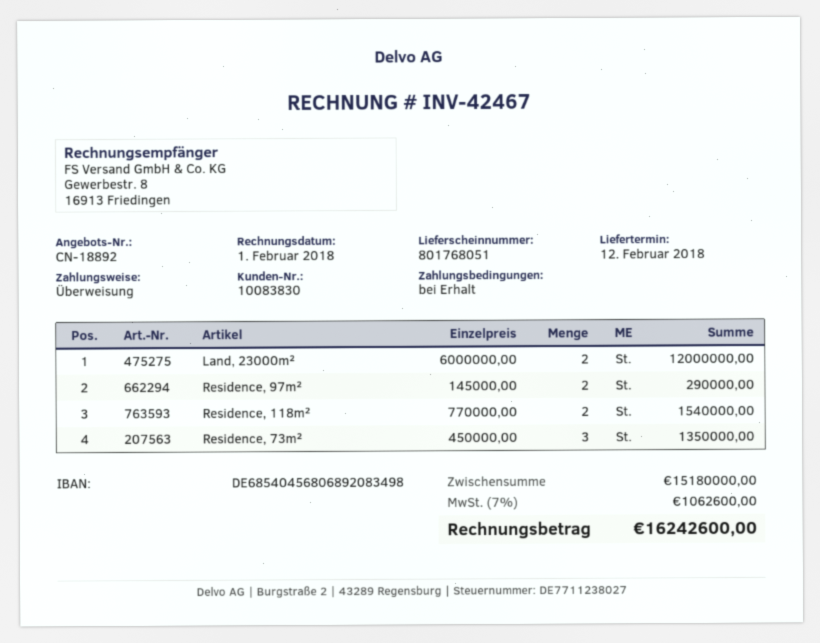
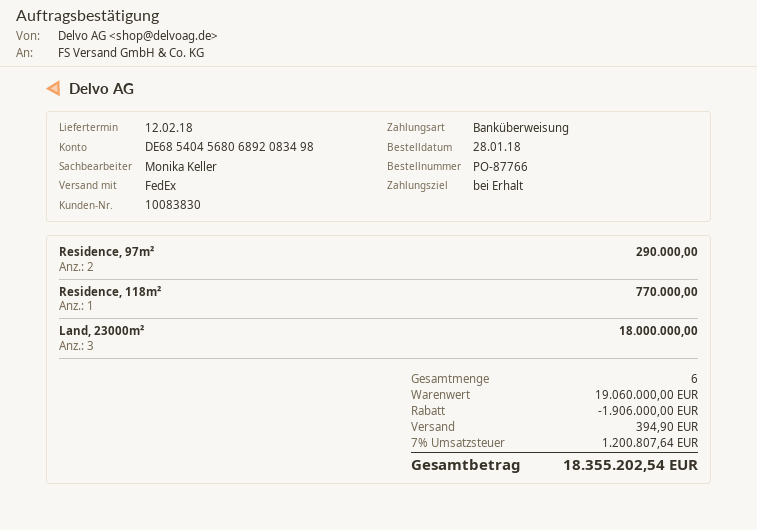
Land, 23000m²: 2 for 12000000.00 -> 3 for 18000000.00
Residence, 118m²: 2 for 1540000.00 -> 1 for 770000.00
Residence, 73m²: 3 for 1350000.00 -> none
subtotal: 15180000.00 -> 19060000.00
discount: none -> 1906000.00
shipping: none -> 394.90
tax: 7% = 1062600.00 -> 7% = 1200807.64
total: 16242600.00 -> 18355202.54

